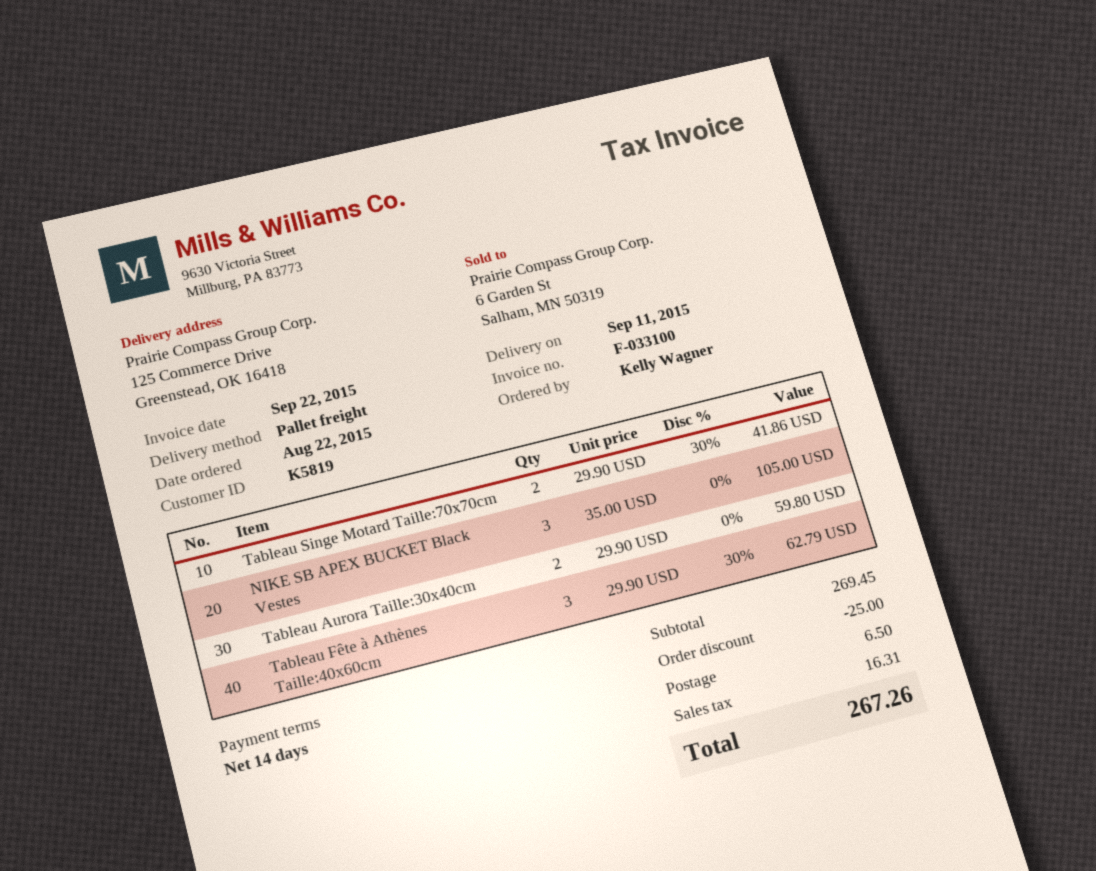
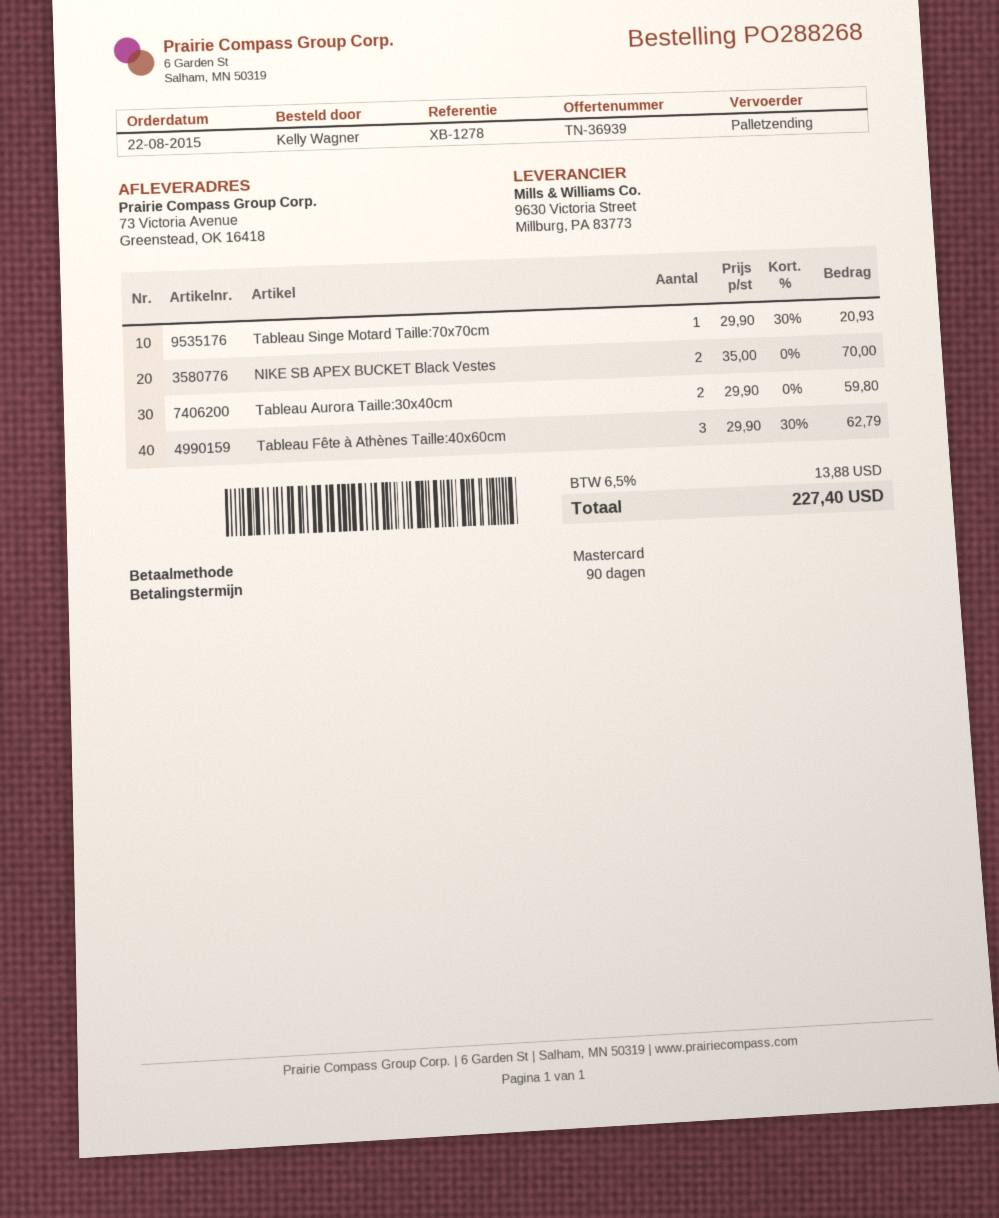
payment terms: 14 days -> 90 days
ship to: 125 Commerce Drive, Greenstead, OK 16418 -> 73 Victoria Avenue, Greenstead, OK 16418
Tableau Singe Motard Taille:70x70cm: 2 x 29.90 - 30% = 41.86 -> 1 x 29.90 - 30% = 20.93
NIKE SB APEX BUCKET Black Vestes: 3 x 35.00 = 105.00 -> 2 x 35.00 = 70.00
discount: 25.00 -> none
shipping: 6.50 -> none
tax: 16.31 -> 13.88
total: 267.26 -> 227.40

